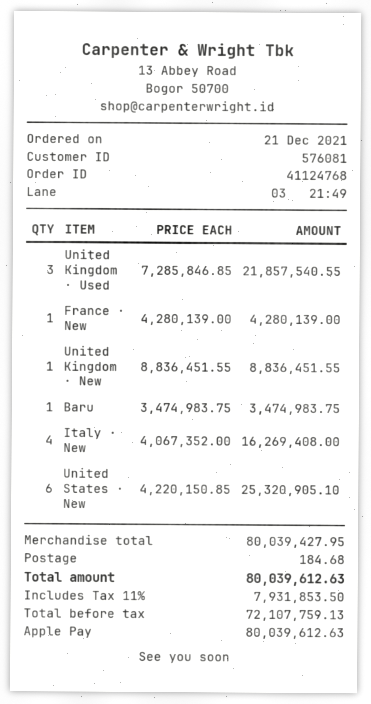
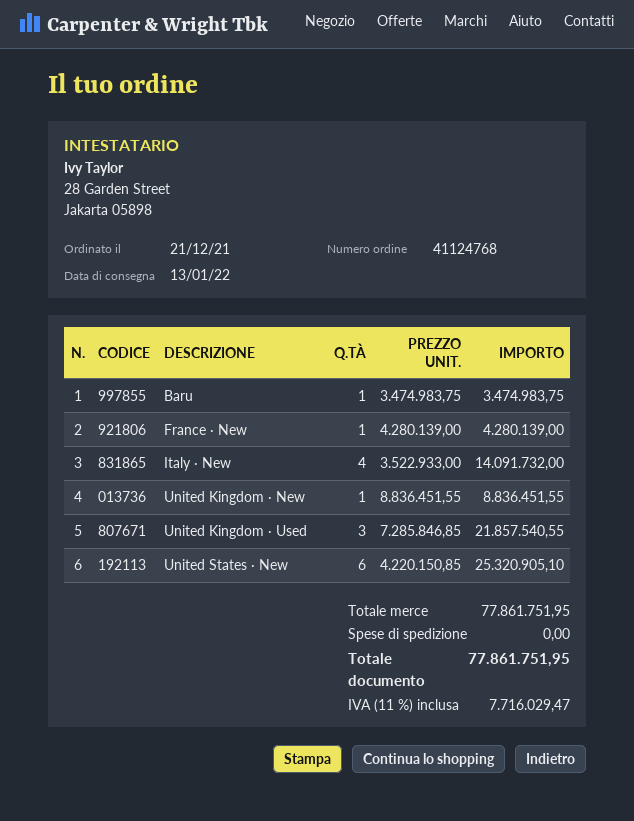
Italy · New: 4 x 4067352.00 = 16269408.00 -> 4 x 3522933.00 = 14091732.00
subtotal: 80039427.95 -> 77861751.95
shipping: 184.68 -> 0.00
tax: 11% = 7931853.50 -> 11% = 7716029.47
total: 80039612.63 -> 77861751.95

